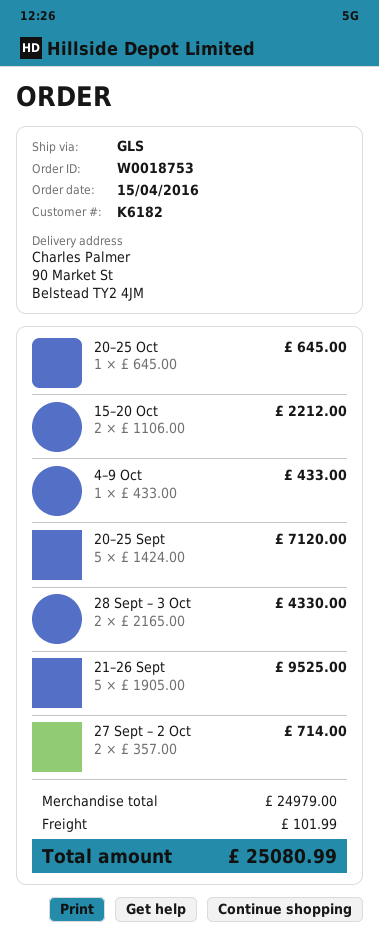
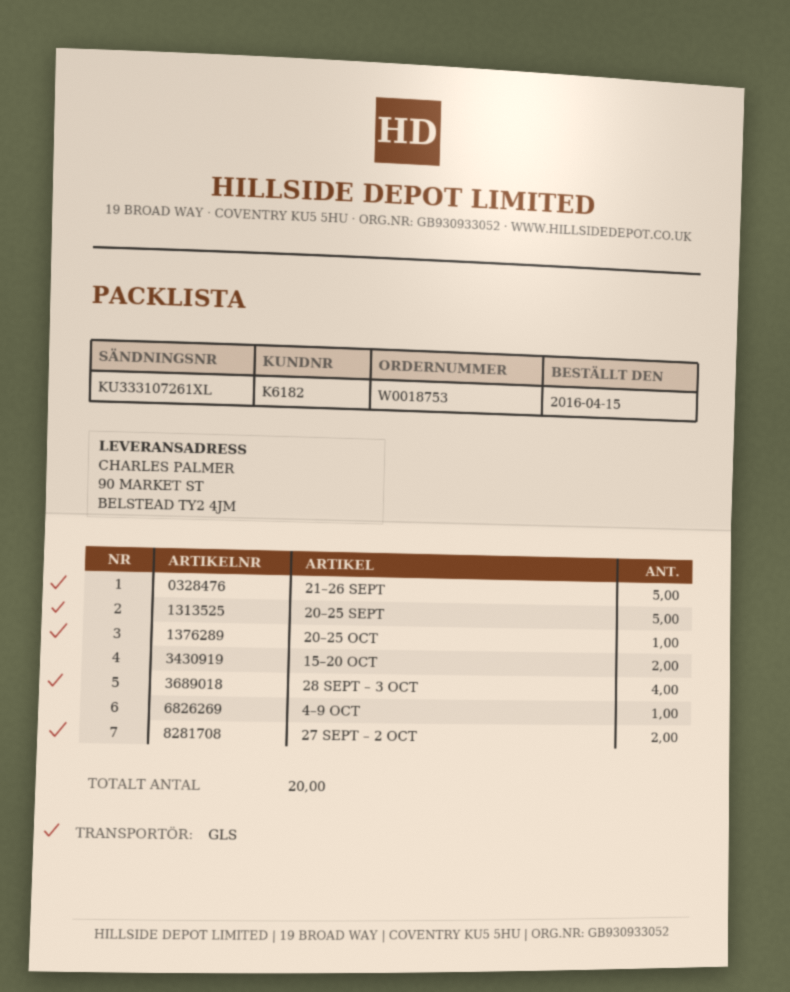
28 Sept – 3 Oct: 2 -> 4

